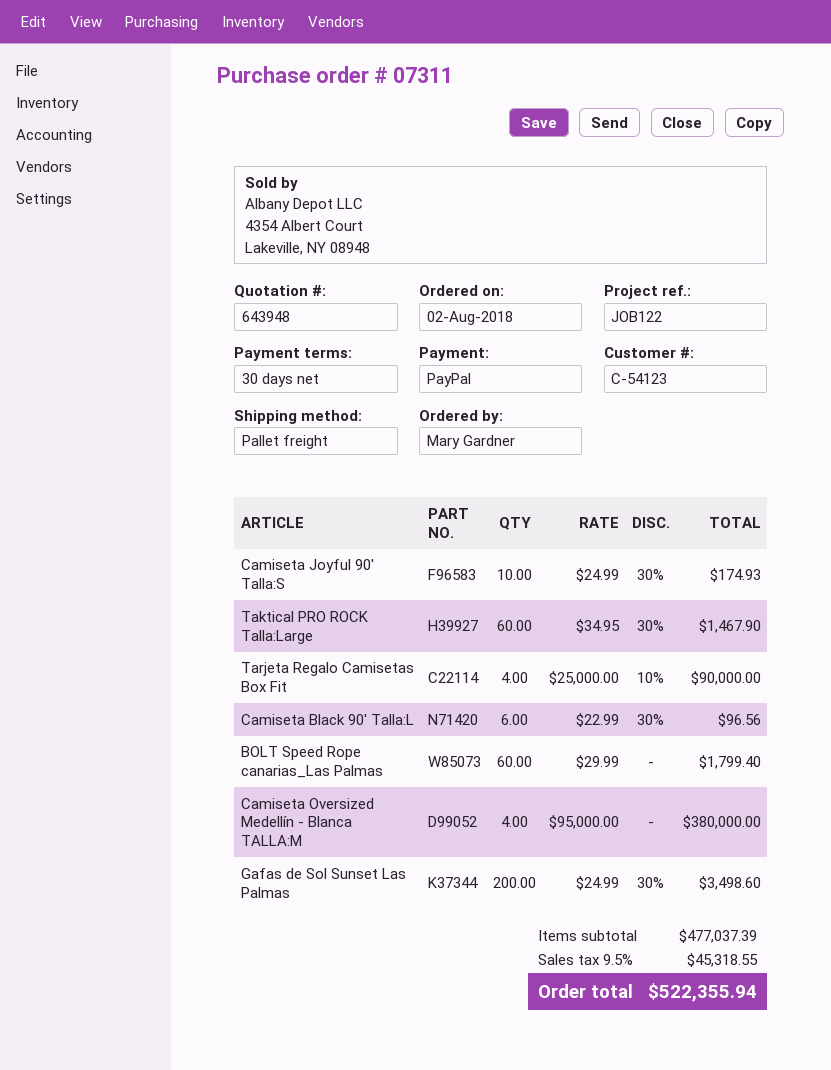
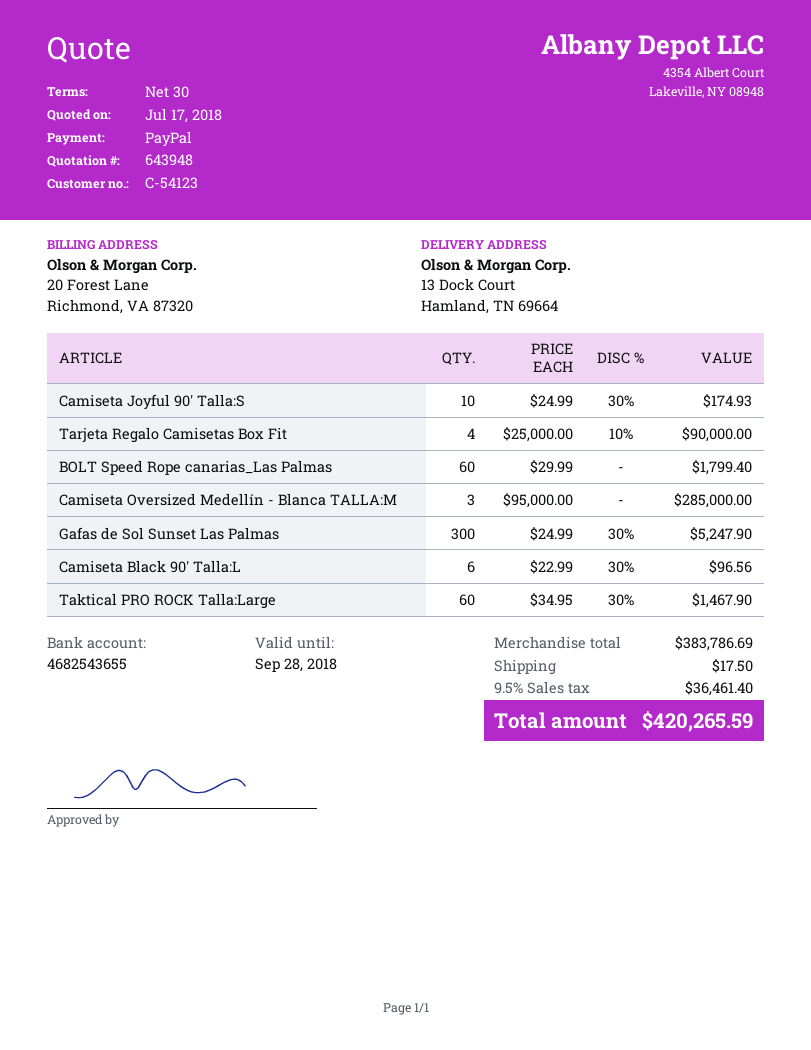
Camiseta Oversized Medellín - Blanca TALLA:M: 4 x 95000.00 = 380000.00 -> 3 x 95000.00 = 285000.00
Gafas de Sol Sunset Las Palmas: 200 x 24.99 - 30% = 3498.60 -> 300 x 24.99 - 30% = 5247.90
subtotal: 477037.39 -> 383786.69
shipping: none -> 17.50
tax: 9.5% = 45318.55 -> 9.5% = 36461.40
total: 522355.94 -> 420265.59

